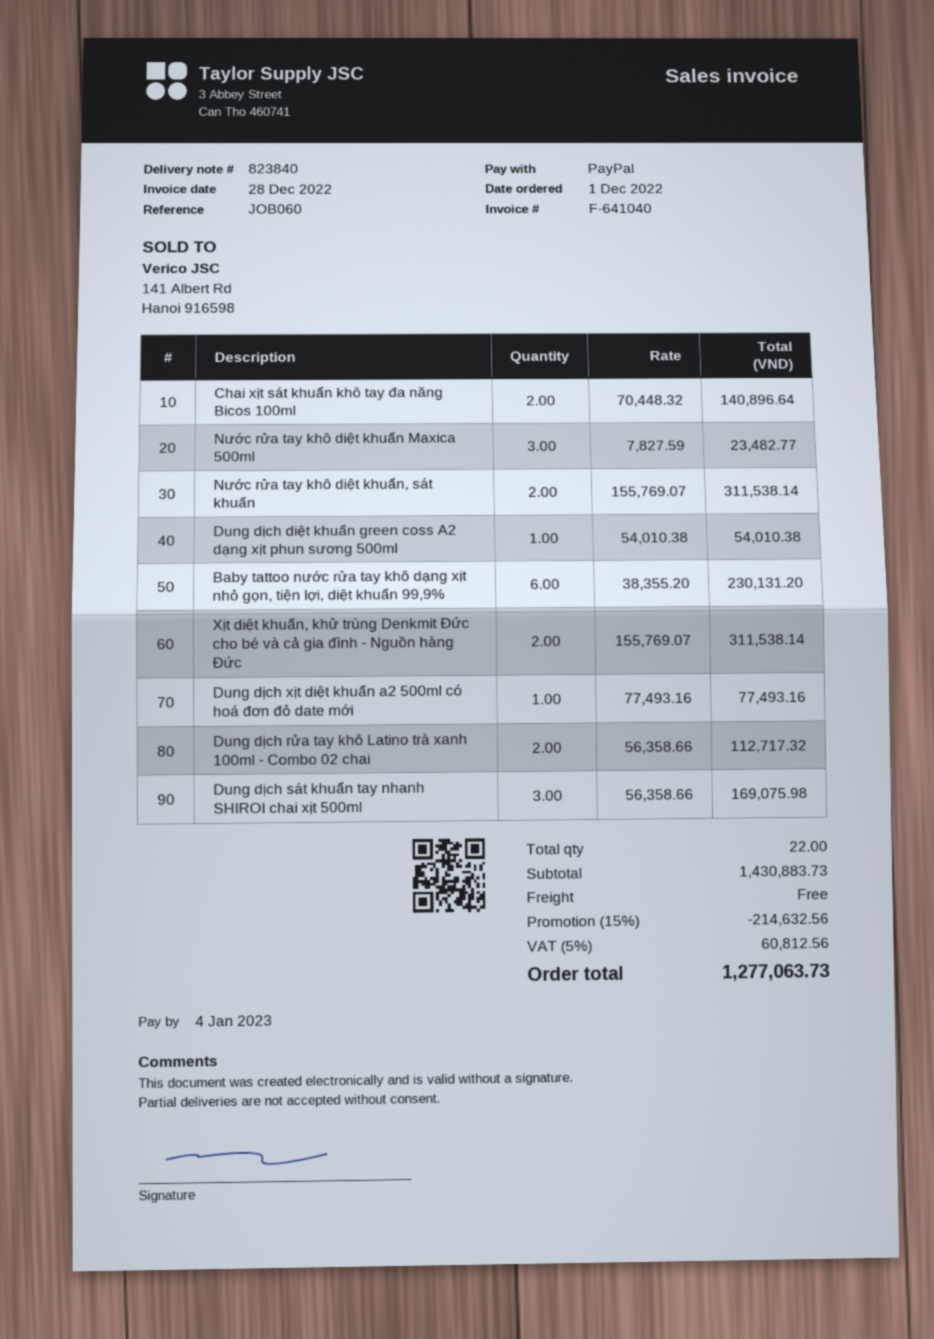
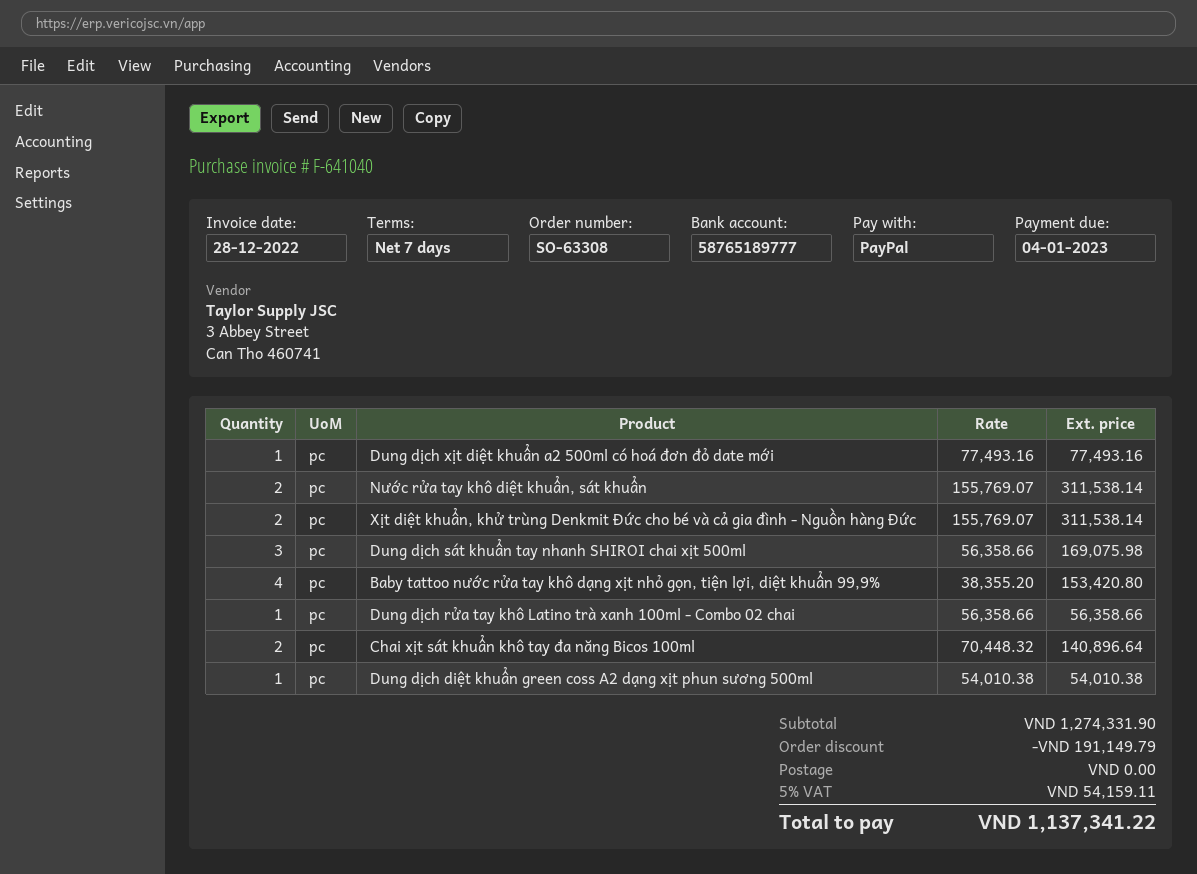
Nước rửa tay khô diệt khuẩn Maxica 500ml: 3 x 7827.59 = 23482.77 -> none
Baby tattoo nước rửa tay khô dạng xịt nhỏ gọn, tiện lợi, diệt khuẩn 99,9%: 6 x 38355.20 = 230131.20 -> 4 x 38355.20 = 153420.80
Dung dịch rửa tay khô Latino trà xanh 100ml - Combo 02 chai: 2 x 56358.66 = 112717.32 -> 1 x 56358.66 = 56358.66
subtotal: 1430883.73 -> 1274331.90
discount: 214632.56 -> 191149.79
tax: 5% = 60812.56 -> 5% = 54159.11
total: 1277063.73 -> 1137341.22

